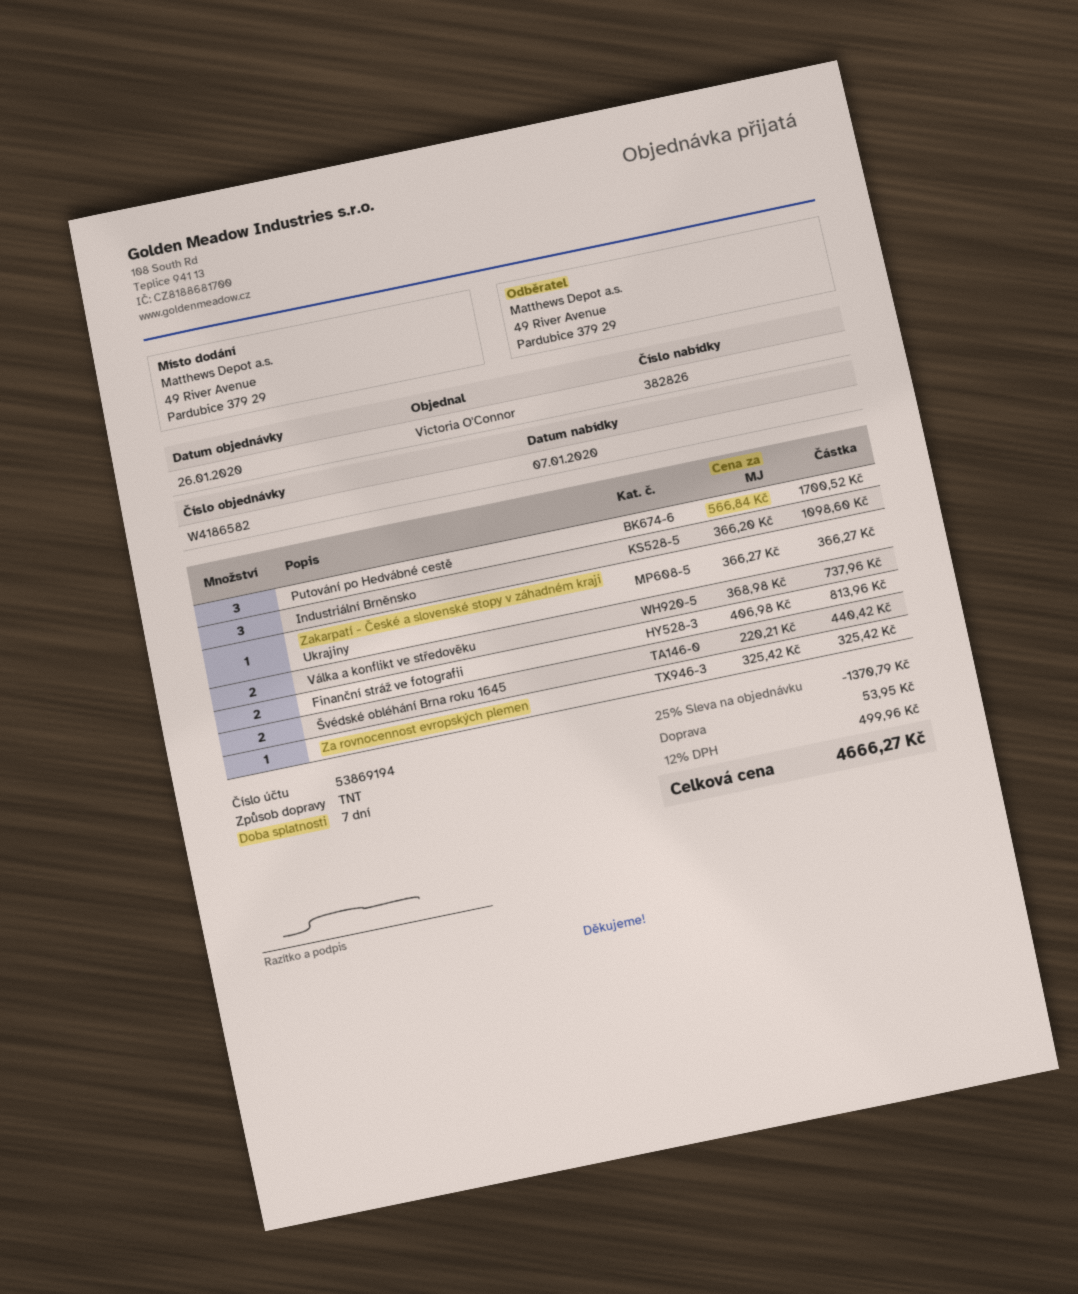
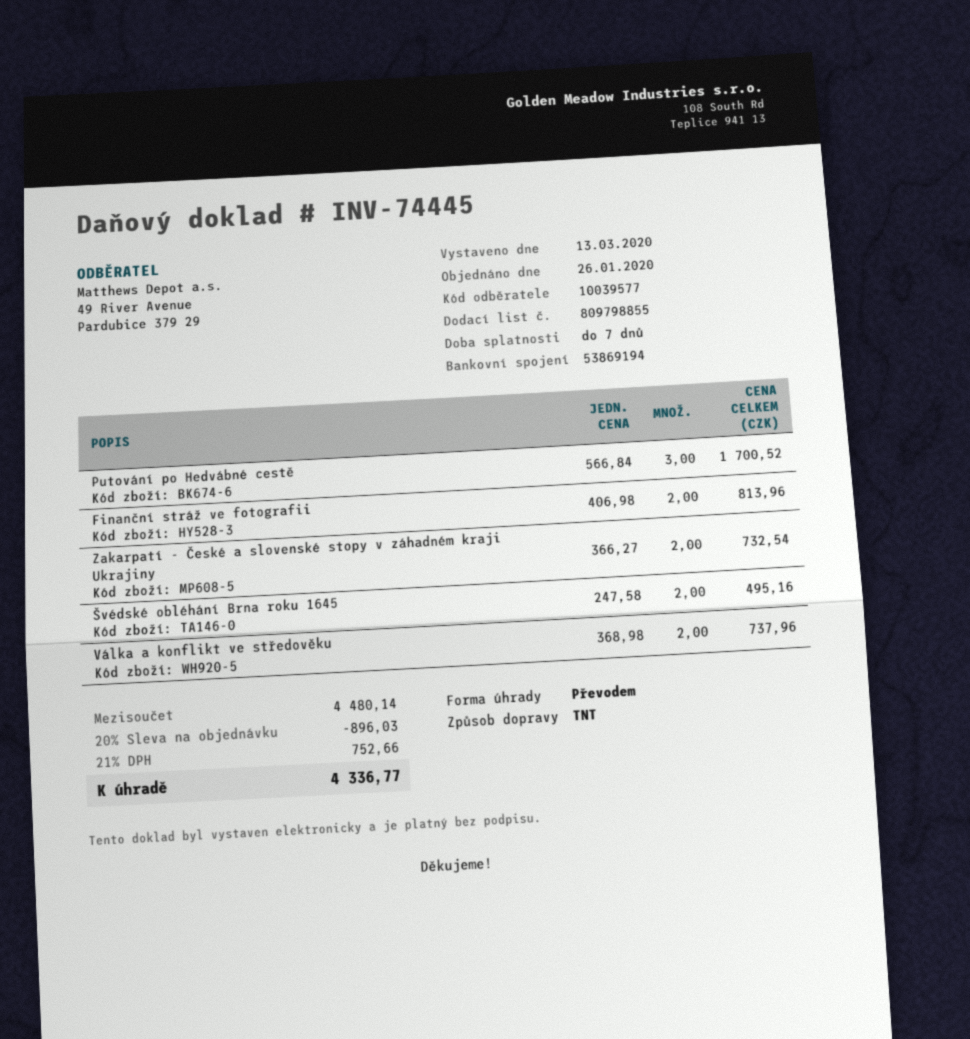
Industriální Brněnsko: 3 x 366.20 = 1098.60 -> none
Zakarpatí - České a slovenské stopy v záhadném kraji Ukrajiny: 1 x 366.27 = 366.27 -> 2 x 366.27 = 732.54
Švédské obléhání Brna roku 1645: 2 x 220.21 = 440.42 -> 2 x 247.58 = 495.16
Za rovnocennost evropských plemen: 1 x 325.42 = 325.42 -> none
discount: 25% = 1370.79 -> 20% = 896.03
shipping: 53.95 -> none
tax: 12% = 499.96 -> 21% = 752.66
total: 4666.27 -> 4336.77

